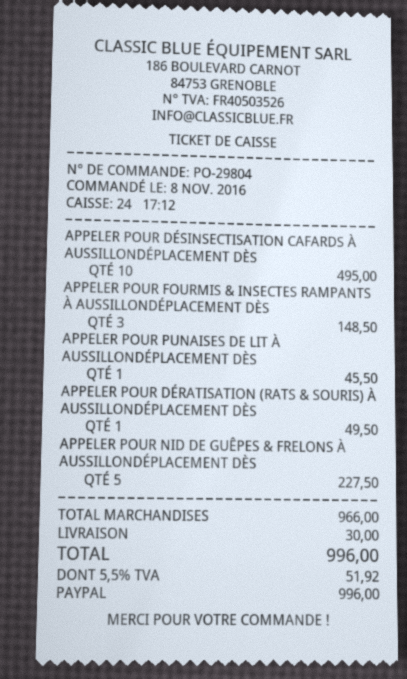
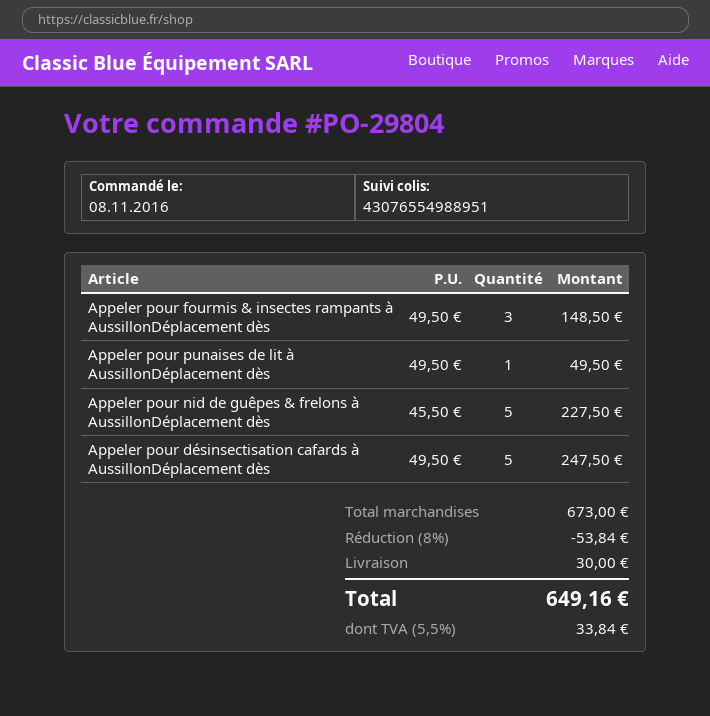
APPELER POUR DÉSINSECTISATION CAFARDS À AUSSILLONDÉPLACEMENT DÈS: 10 for 495.00 -> 5 for 247.50
APPELER POUR PUNAISES DE LIT À AUSSILLONDÉPLACEMENT DÈS: 1 for 45.50 -> 1 for 49.50
APPELER POUR DÉRATISATION (RATS & SOURIS) À AUSSILLONDÉPLACEMENT DÈS: 1 for 49.50 -> none
subtotal: 966.00 -> 673.00
discount: none -> 8% = 53.84
tax: 5.5% = 51.92 -> 5.5% = 33.84
total: 996.00 -> 649.16

